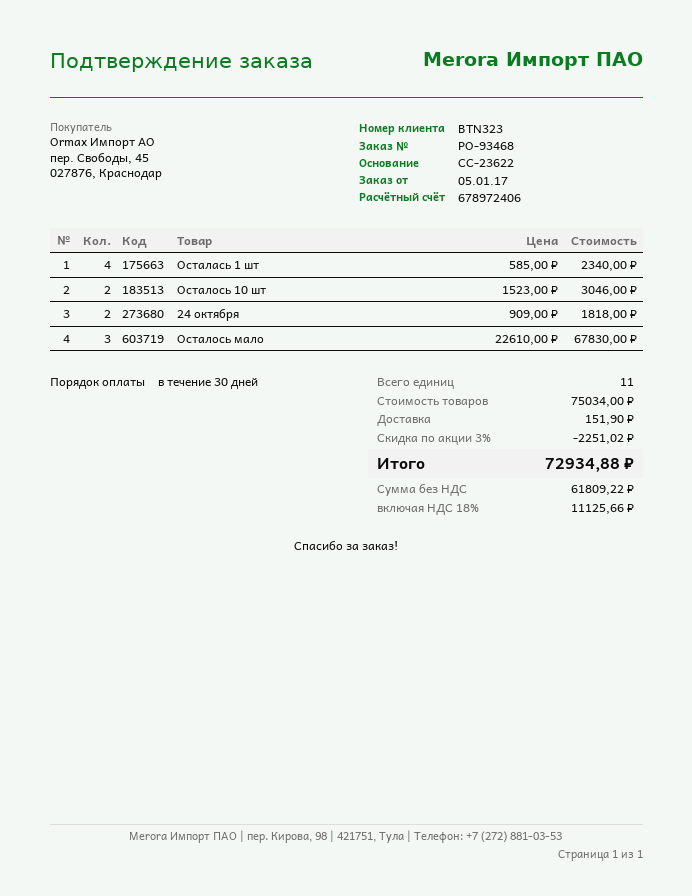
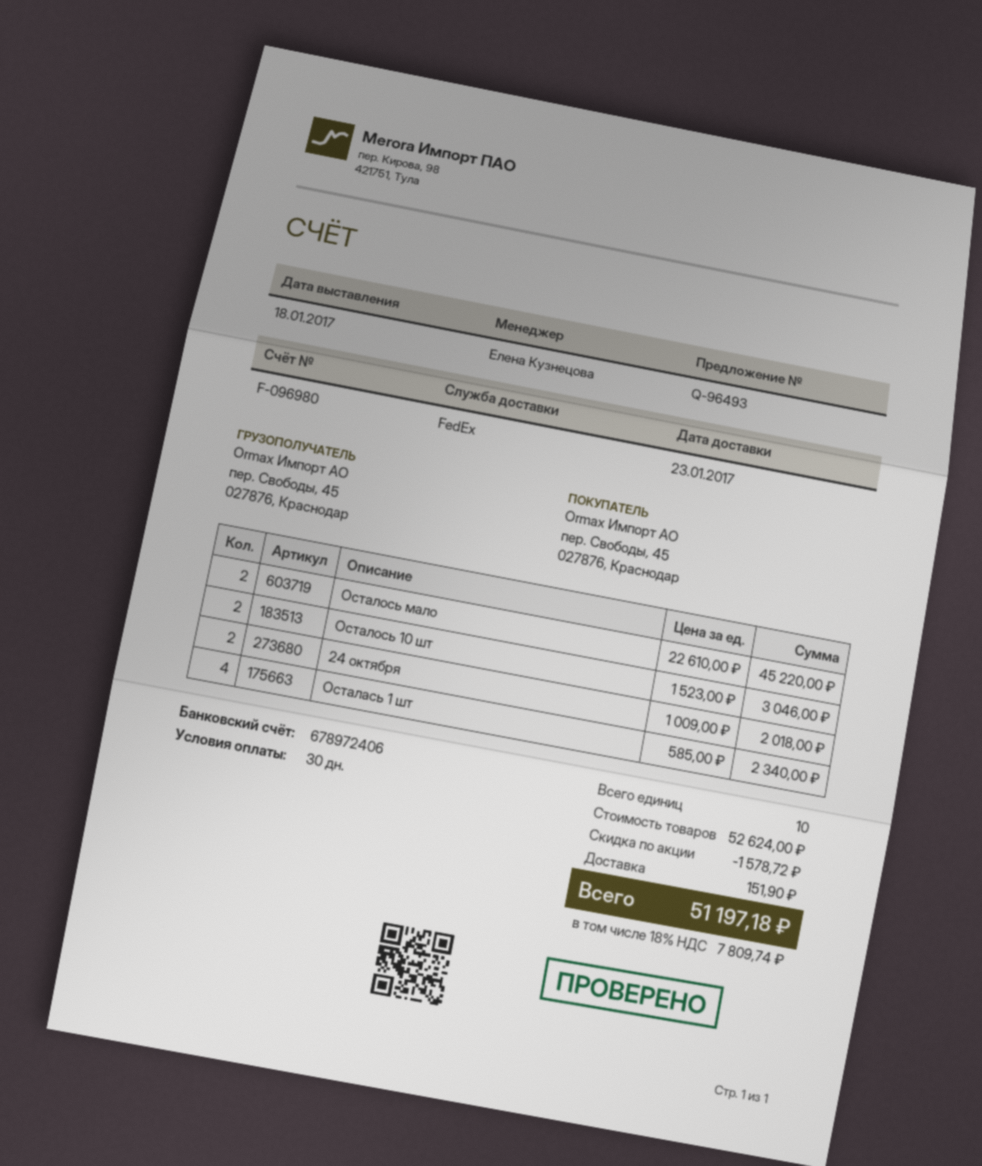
24 октября: 2 x 909.00 = 1818.00 -> 2 x 1009.00 = 2018.00
Осталось мало: 3 x 22610.00 = 67830.00 -> 2 x 22610.00 = 45220.00
total quantity: 11 -> 10
subtotal: 75034.00 -> 52624.00
discount: 2251.02 -> 1578.72
tax: 18% = 11125.66 -> 18% = 7809.74
total: 72934.88 -> 51197.18

